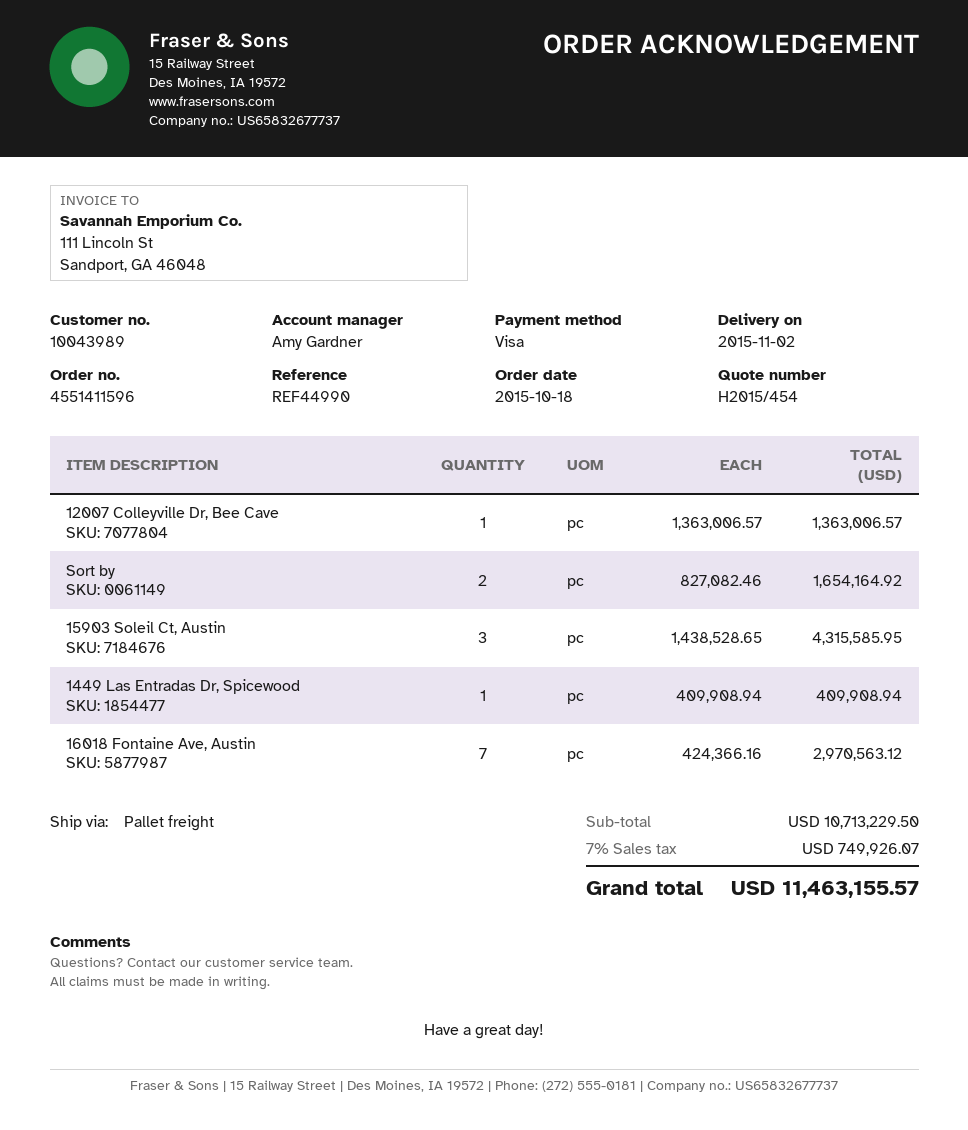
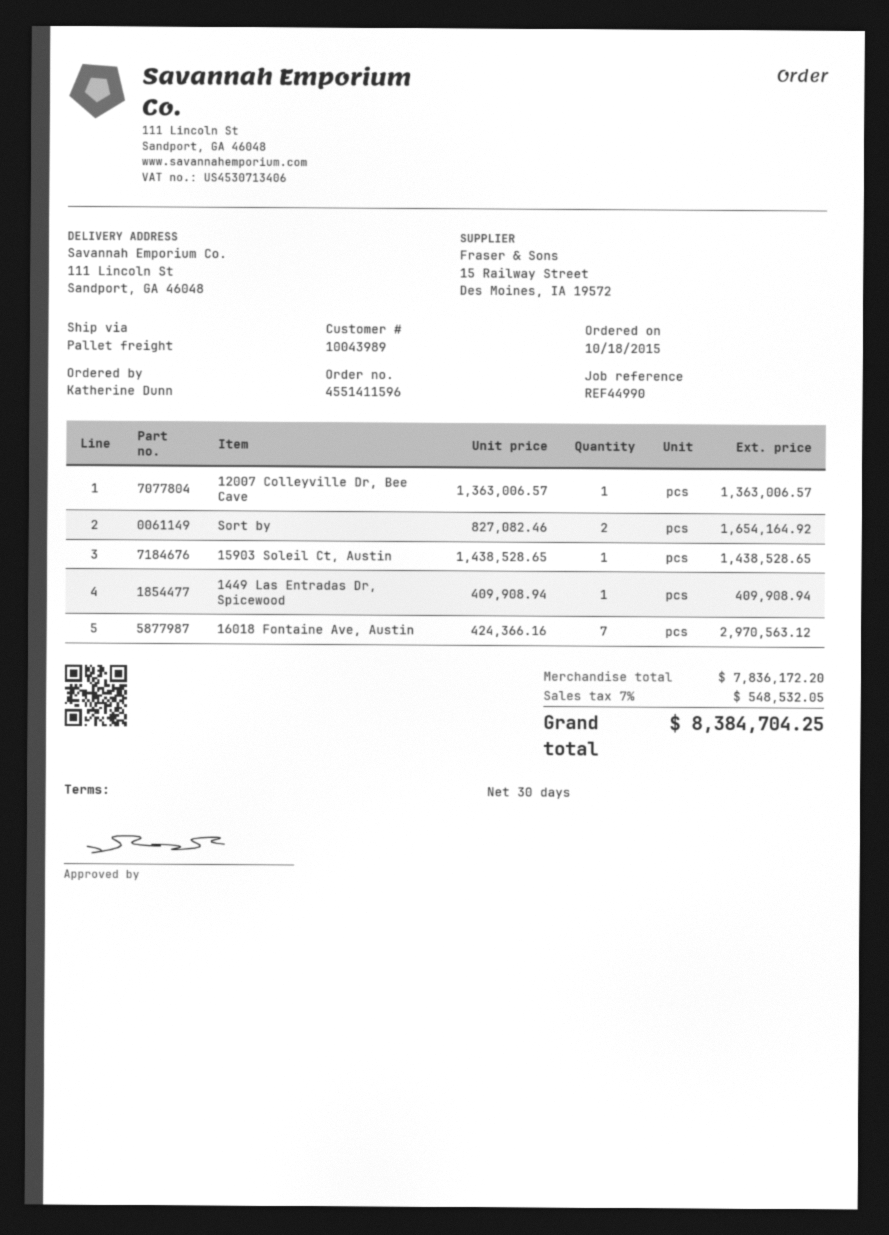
15903 Soleil Ct, Austin: 3 x 1438528.65 = 4315585.95 -> 1 x 1438528.65 = 1438528.65
subtotal: 10713229.50 -> 7836172.20
tax: 7% = 749926.07 -> 7% = 548532.05
total: 11463155.57 -> 8384704.25

